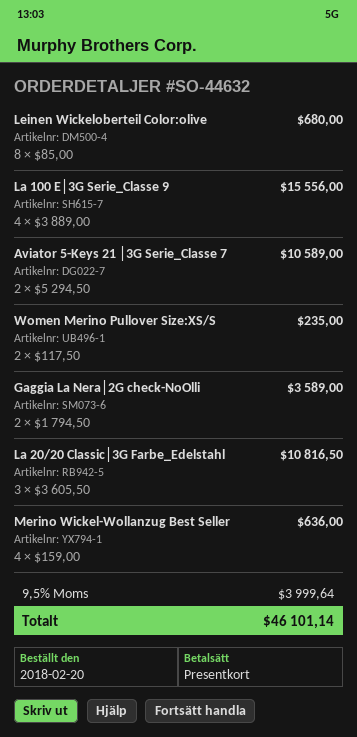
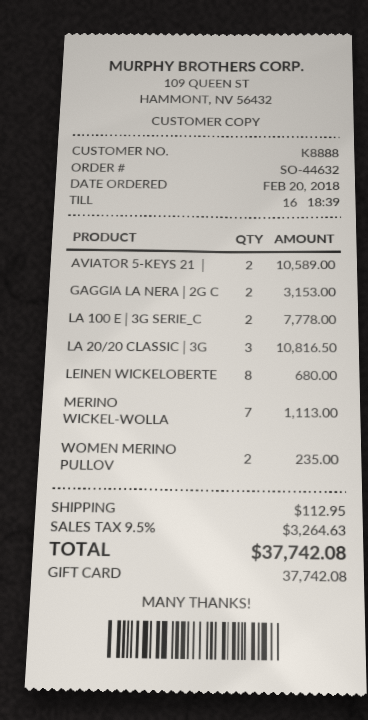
La 100 E│3G Serie_Classe 9: 4 for 15556.00 -> 2 for 7778.00
Gaggia La Nera│2G check-NoOlli: 2 for 3589.00 -> 2 for 3153.00
Merino Wickel-Wollanzug Best Seller: 4 for 636.00 -> 7 for 1113.00
shipping: none -> 112.95
tax: 9.5% = 3999.64 -> 9.5% = 3264.63
total: 46101.14 -> 37742.08

